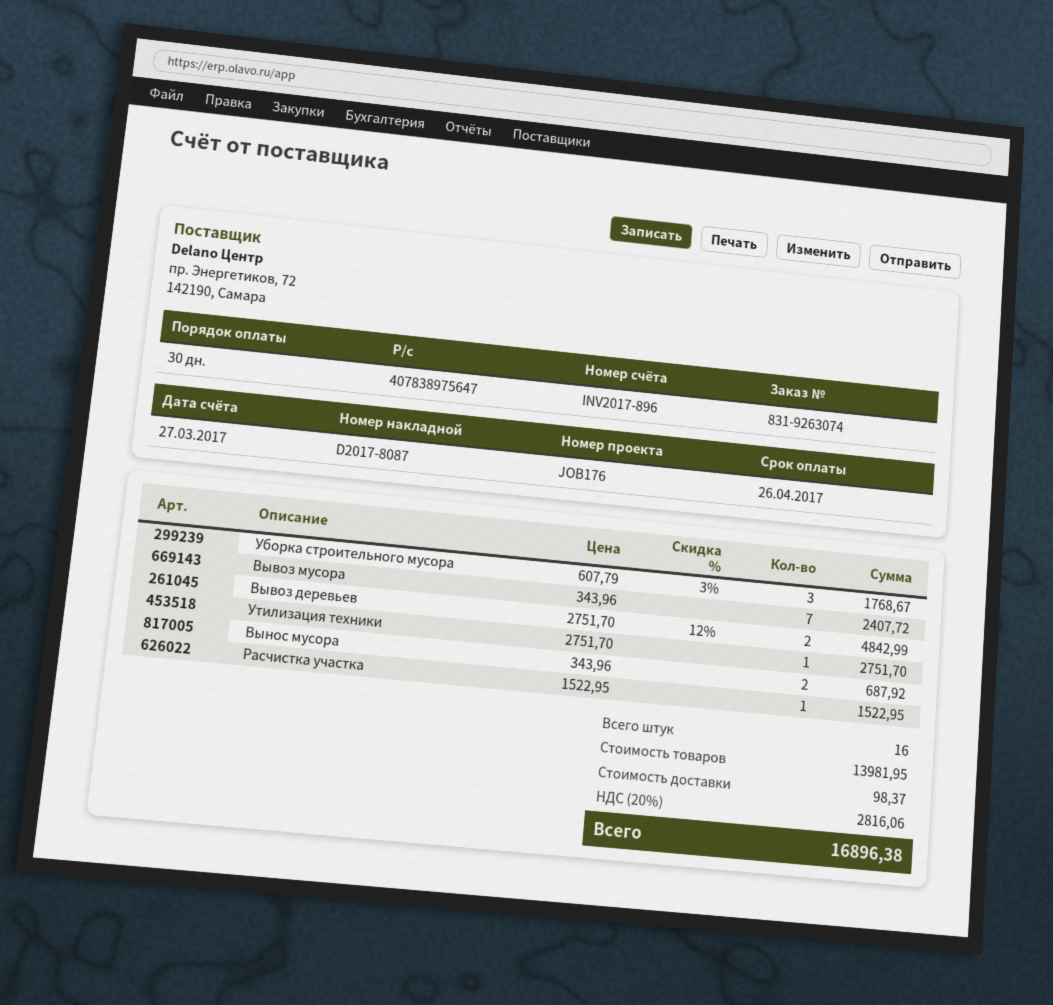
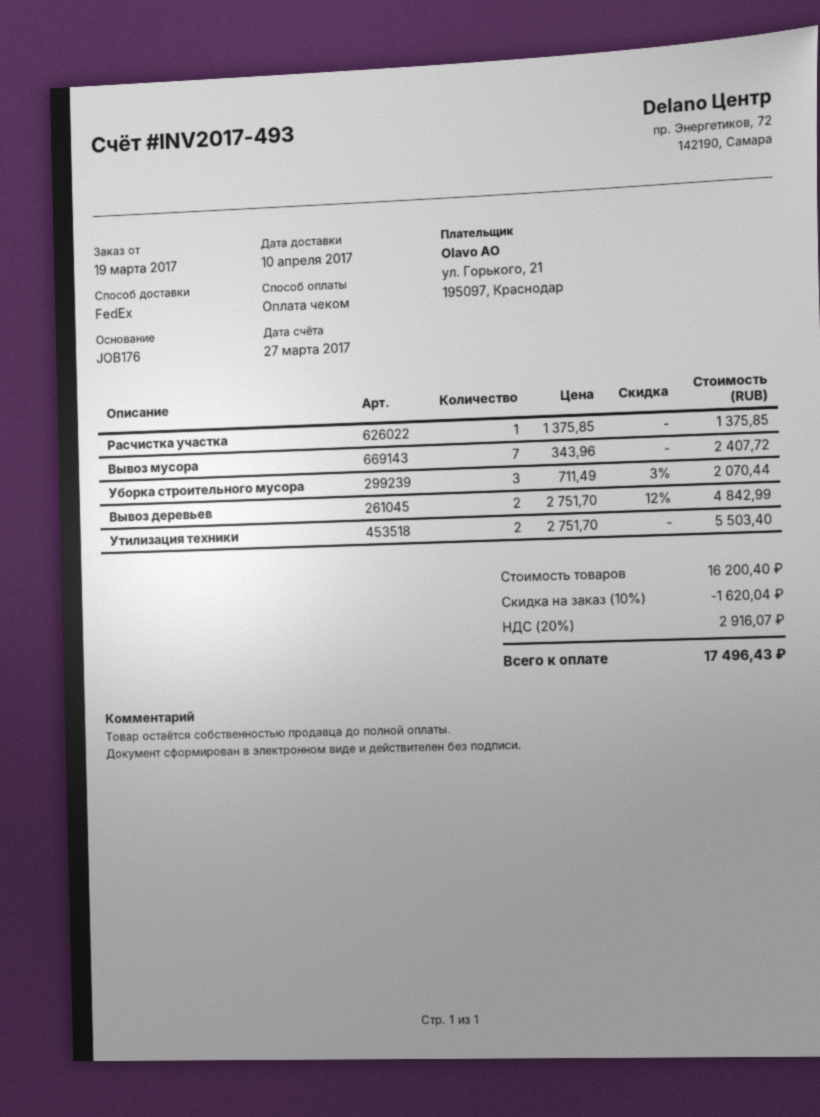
invoice number: INV2017-896 -> INV2017-493
Уборка строительного мусора: 3 x 607.79 - 3% = 1768.67 -> 3 x 711.49 - 3% = 2070.44
Утилизация техники: 1 x 2751.70 = 2751.70 -> 2 x 2751.70 = 5503.40
Вынос мусора: 2 x 343.96 = 687.92 -> none
Расчистка участка: 1 x 1522.95 = 1522.95 -> 1 x 1375.85 = 1375.85
subtotal: 13981.95 -> 16200.40
discount: none -> 10% = 1620.04
shipping: 98.37 -> none
tax: 20% = 2816.06 -> 20% = 2916.07
total: 16896.38 -> 17496.43

